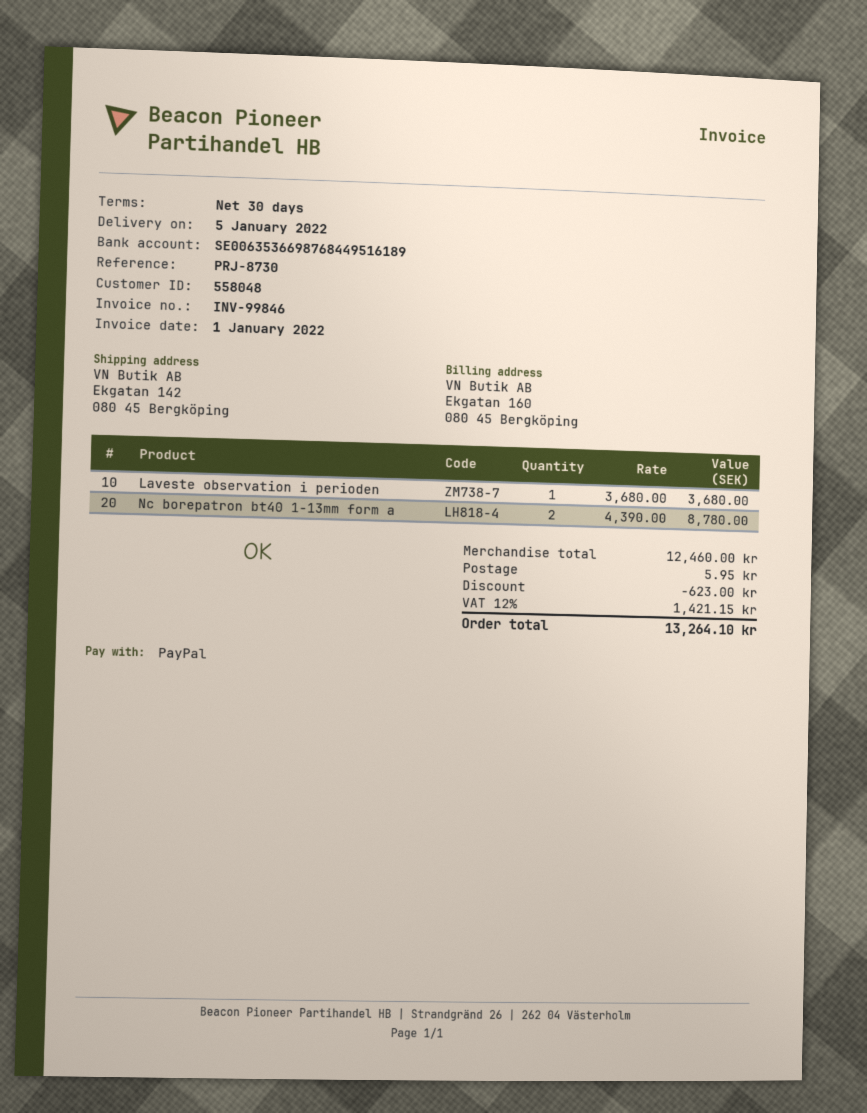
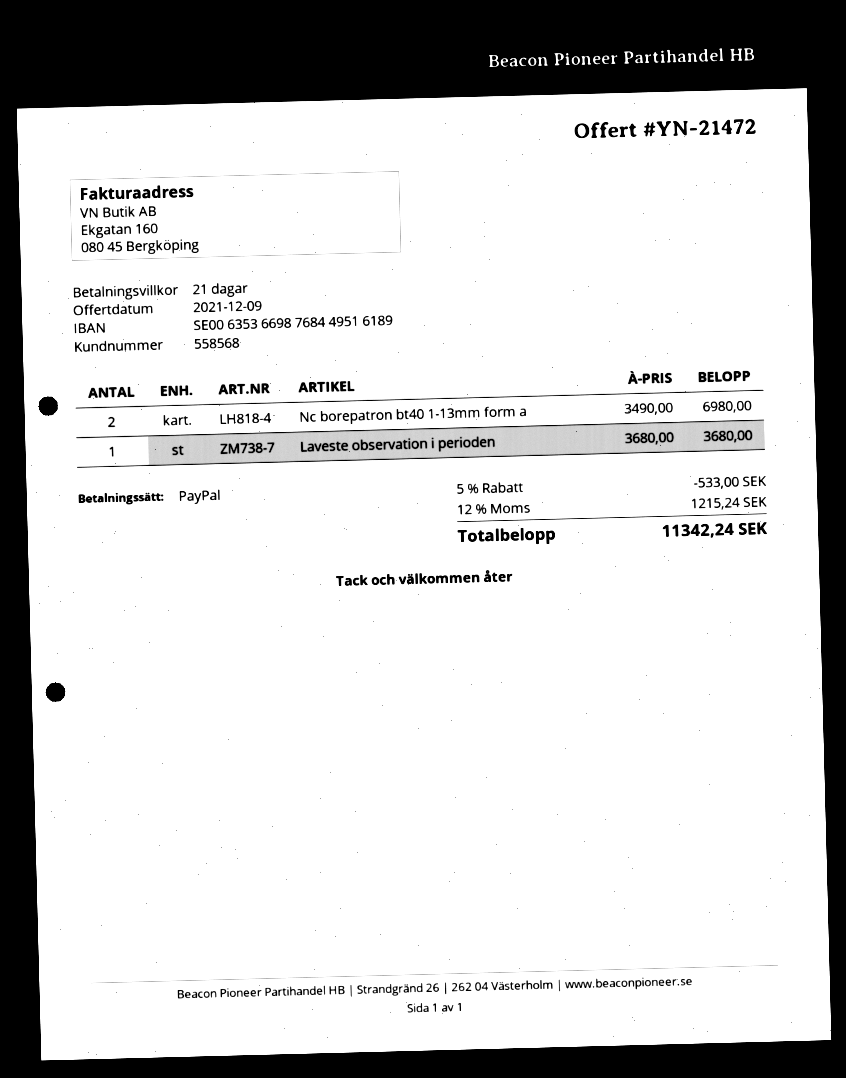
payment terms: 30 days -> 21 days
customer number: 558048 -> 558568
Nc borepatron bt40 1-13mm form a: 2 x 4390.00 = 8780.00 -> 2 x 3490.00 = 6980.00
discount: 623.00 -> 533.00
shipping: 5.95 -> none
tax: 12% = 1421.15 -> 12% = 1215.24
total: 13264.10 -> 11342.24

